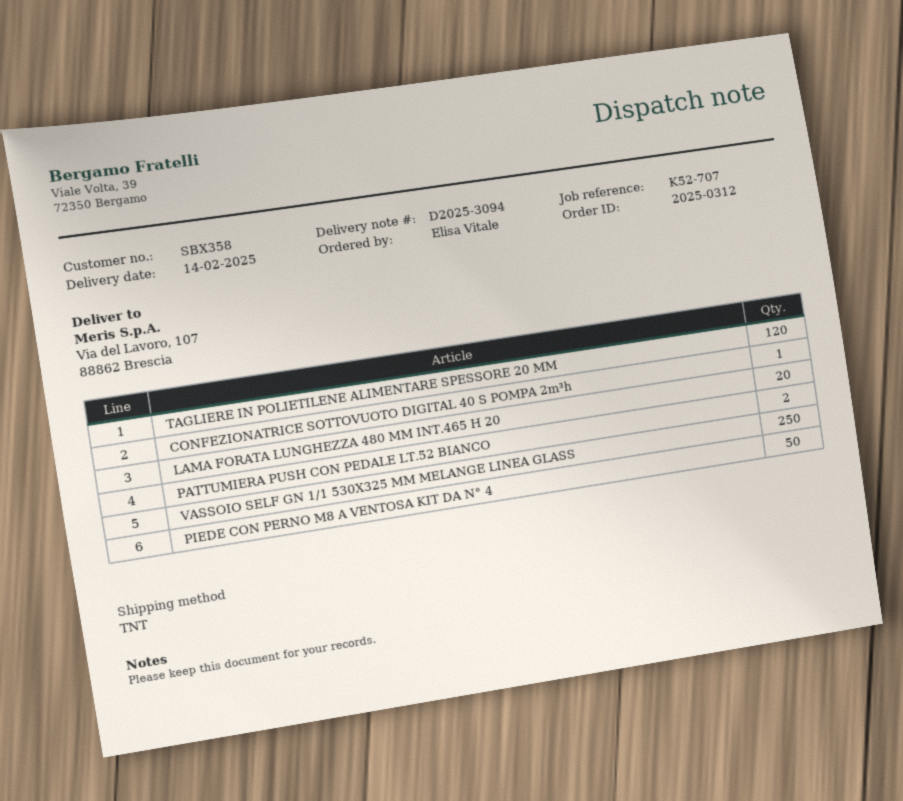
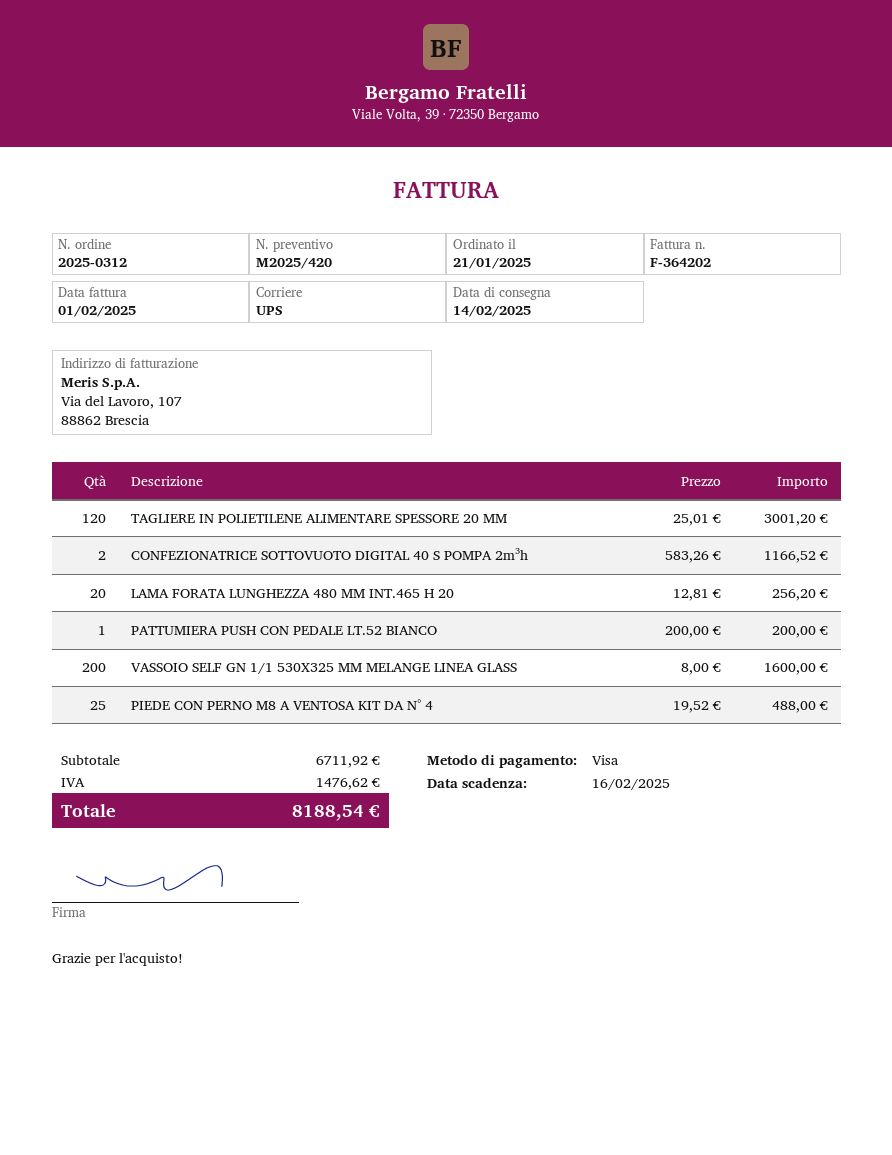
shipping method: TNT -> UPS
CONFEZIONATRICE SOTTOVUOTO DIGITAL 40 S POMPA 2m³h: 1 -> 2
PATTUMIERA PUSH CON PEDALE LT.52 BIANCO: 2 -> 1
VASSOIO SELF GN 1/1 530X325 MM MELANGE LINEA GLASS: 250 -> 200
PIEDE CON PERNO M8 A VENTOSA KIT DA N° 4: 50 -> 25

